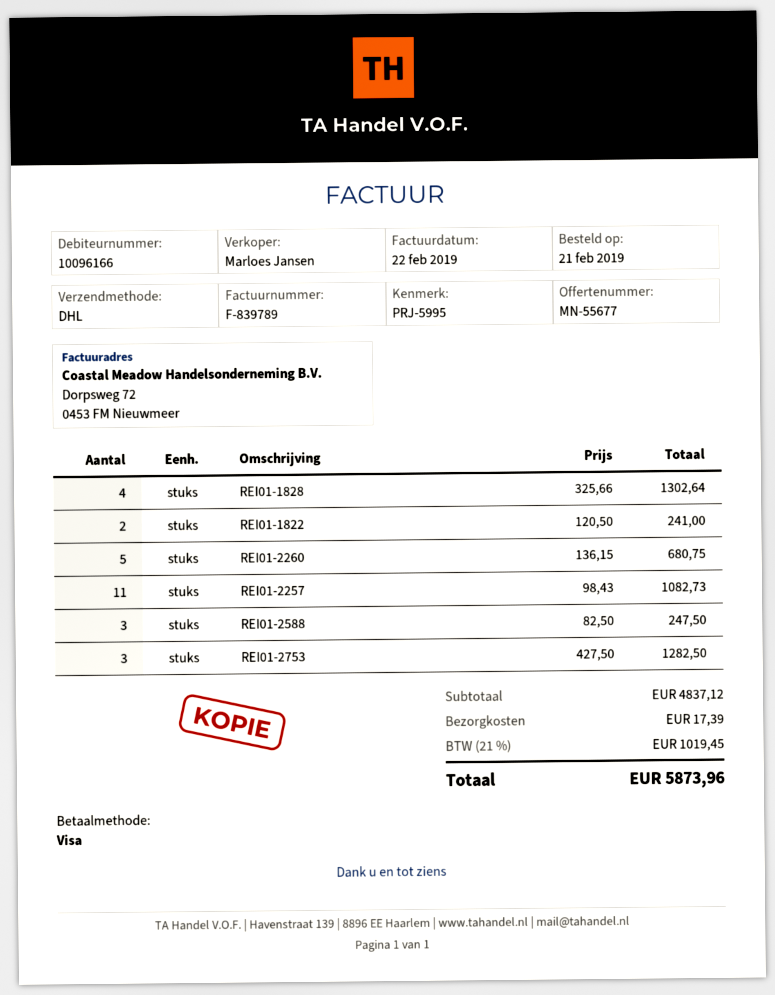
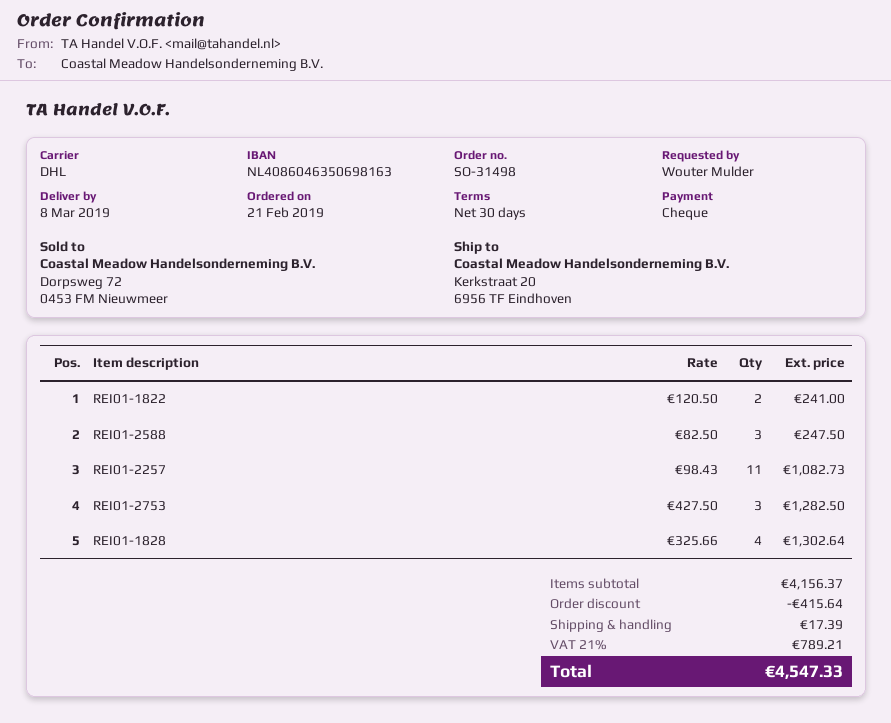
payment method: Visa -> cheque
REI01-2260: 5 x 136.15 = 680.75 -> none
subtotal: 4837.12 -> 4156.37
discount: none -> 415.64
tax: 21% = 1019.45 -> 21% = 789.21
total: 5873.96 -> 4547.33

